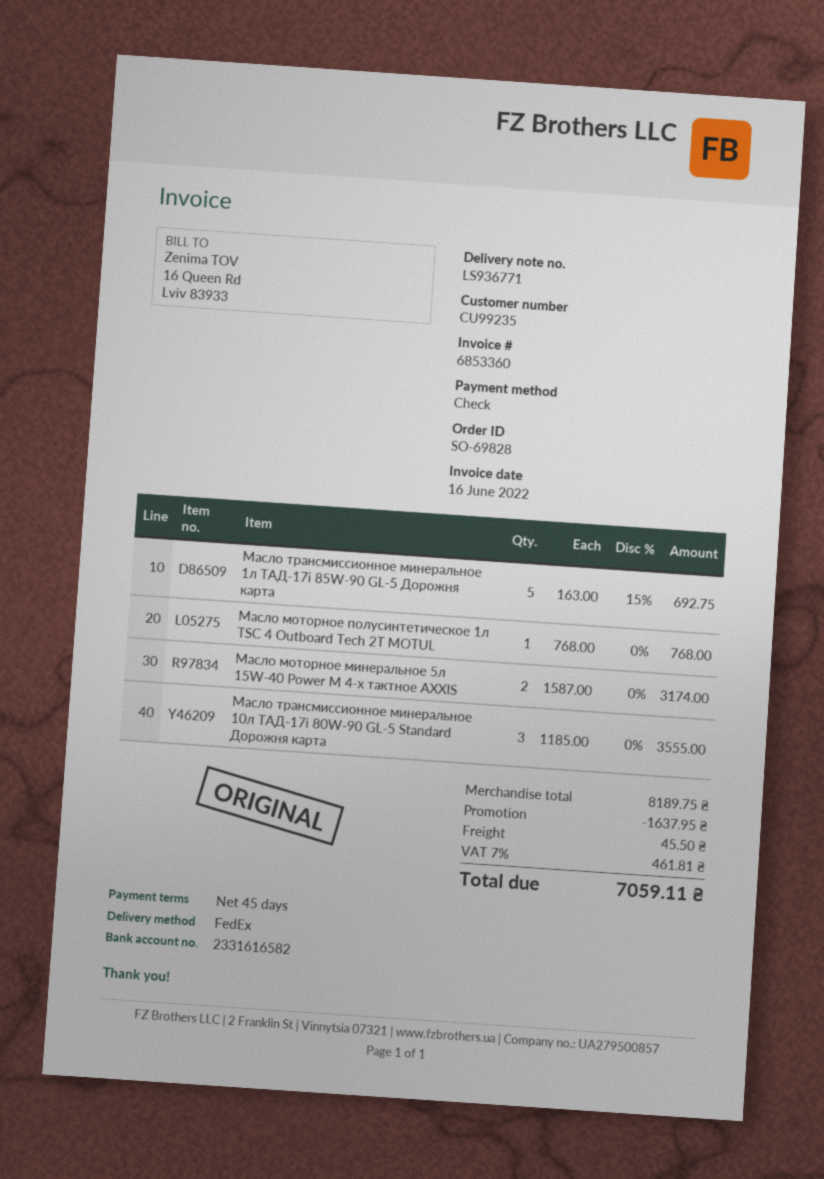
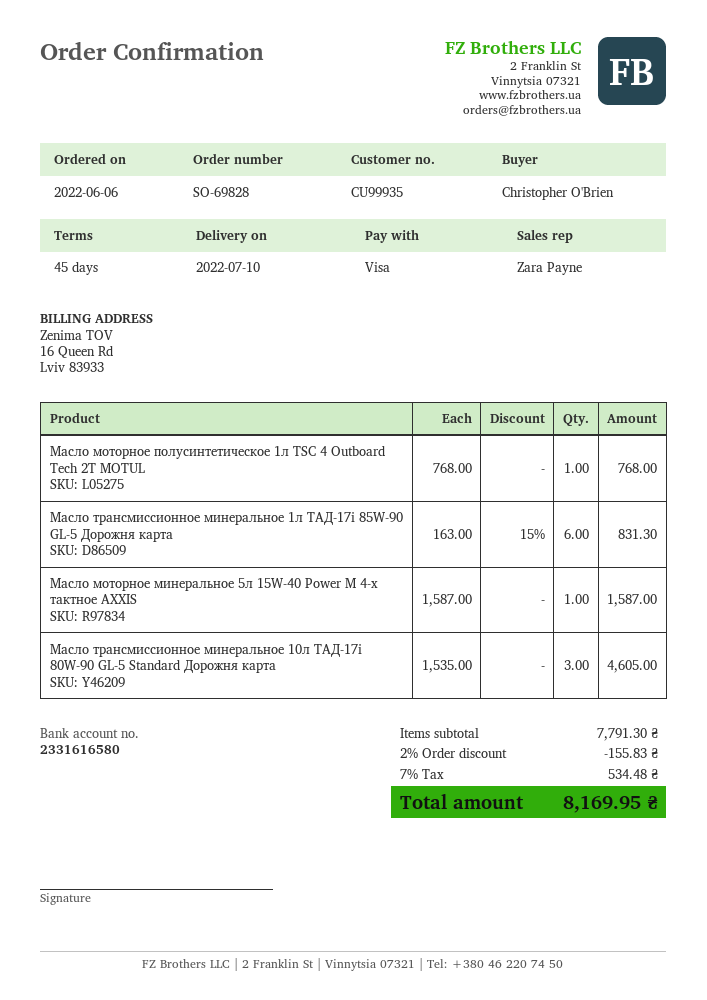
customer number: CU99235 -> CU99935
payment method: cheque -> Visa
bank account: 2331616582 -> 2331616580
Масло трансмиссионное минеральное 1л ТАД-17і 85W-90 GL-5 Дорожня карта: 5 x 163.00 - 15% = 692.75 -> 6 x 163.00 - 15% = 831.30
Масло моторное минеральное 5л 15W-40 Power M 4-х тактное AXXIS: 2 x 1587.00 = 3174.00 -> 1 x 1587.00 = 1587.00
Масло трансмиссионное минеральное 10л ТАД-17і 80W-90 GL-5 Standard Дорожня карта: 3 x 1185.00 = 3555.00 -> 3 x 1535.00 = 4605.00
subtotal: 8189.75 -> 7791.30
discount: 1637.95 -> 155.83
shipping: 45.50 -> none
tax: 7% = 461.81 -> 7% = 534.48
total: 7059.11 -> 8169.95

